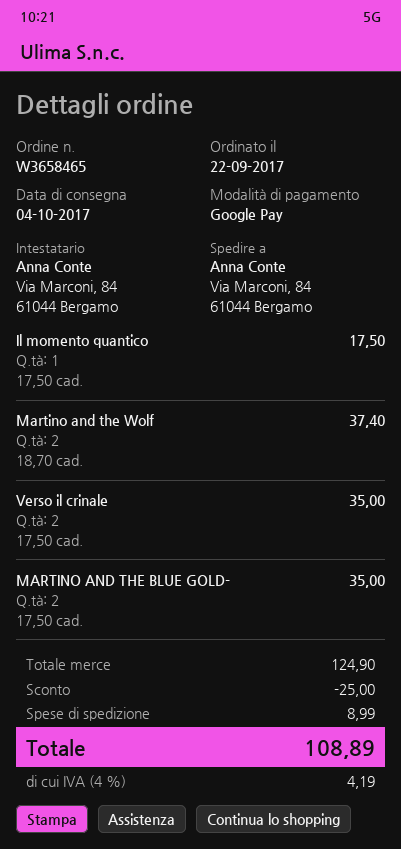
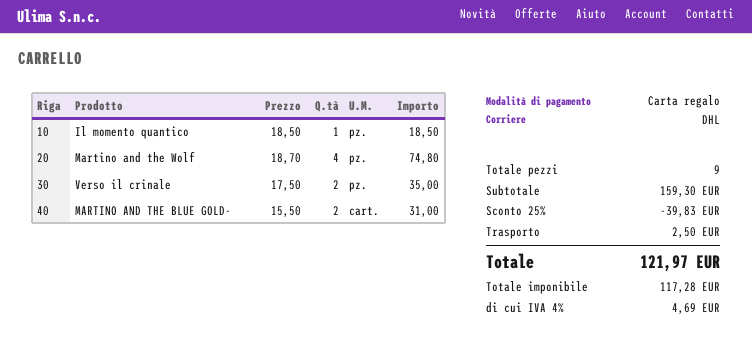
payment method: Google Pay -> gift card
Il momento quantico: 1 x 17.50 = 17.50 -> 1 x 18.50 = 18.50
Martino and the Wolf: 2 x 18.70 = 37.40 -> 4 x 18.70 = 74.80
MARTINO AND THE BLUE GOLD-: 2 x 17.50 = 35.00 -> 2 x 15.50 = 31.00
subtotal: 124.90 -> 159.30
discount: 25.00 -> 39.83
shipping: 8.99 -> 2.50
tax: 4% = 4.19 -> 4% = 4.69
total: 108.89 -> 121.97

